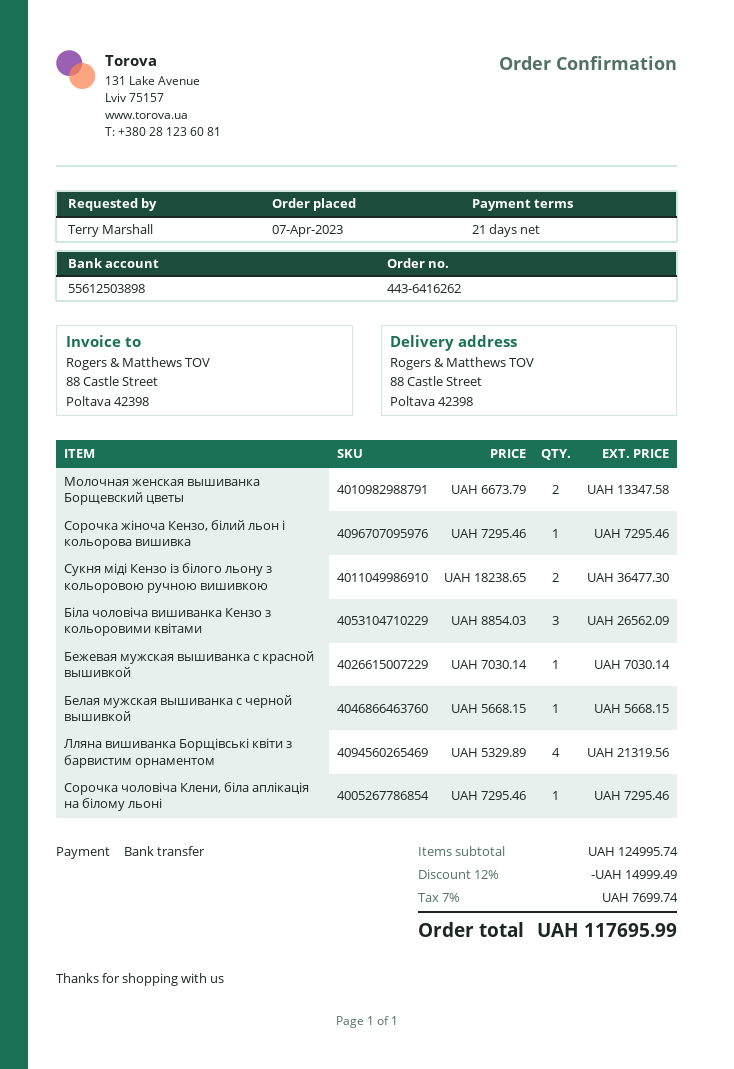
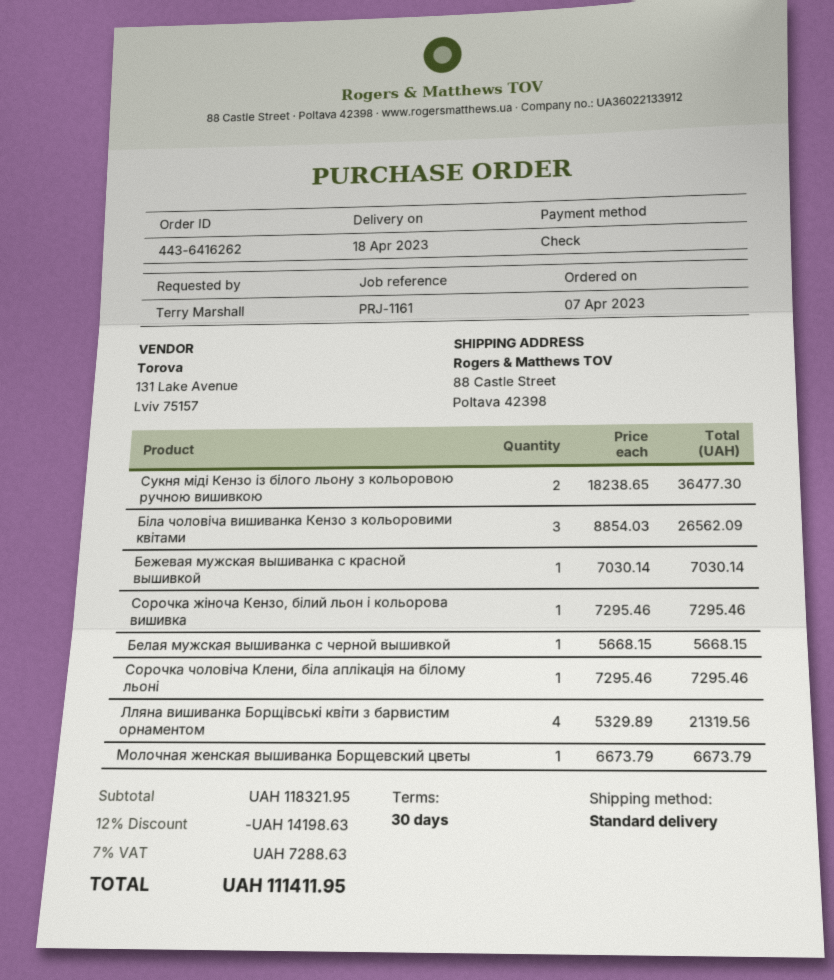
payment terms: 21 days -> 30 days
payment method: bank transfer -> cheque
Молочная женская вышиванка Борщевский цветы: 2 x 6673.79 = 13347.58 -> 1 x 6673.79 = 6673.79
subtotal: 124995.74 -> 118321.95
discount: 12% = 14999.49 -> 12% = 14198.63
tax: 7% = 7699.74 -> 7% = 7288.63
total: 117695.99 -> 111411.95

